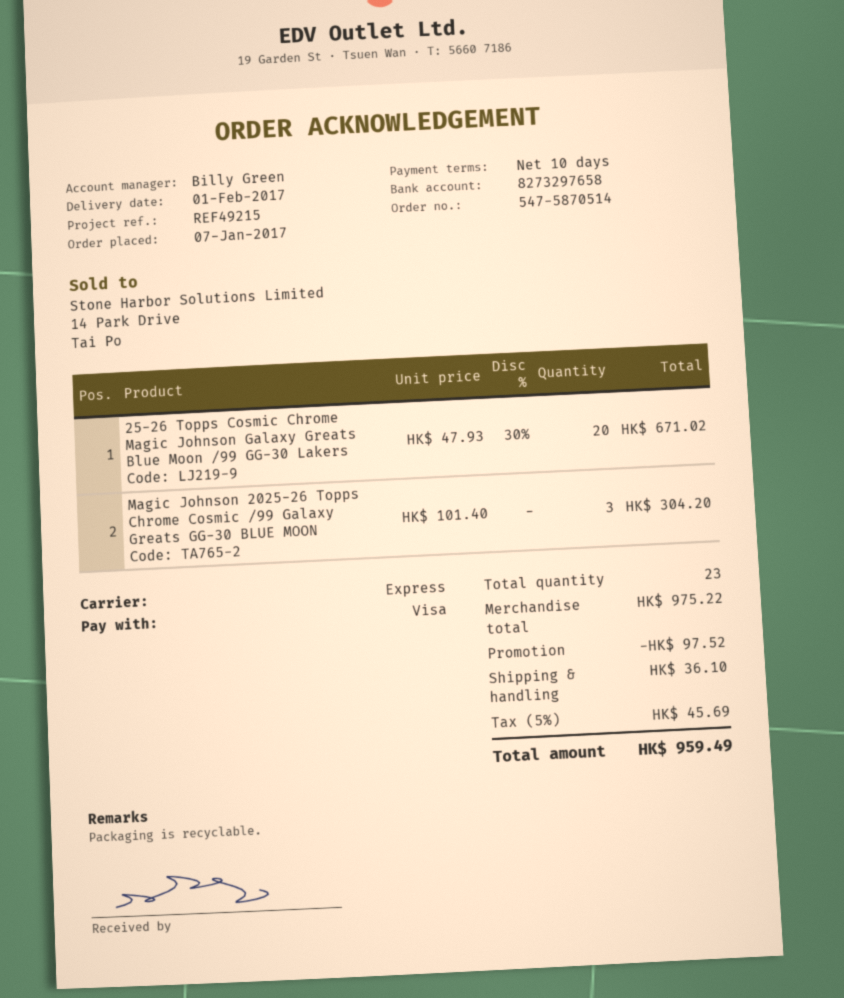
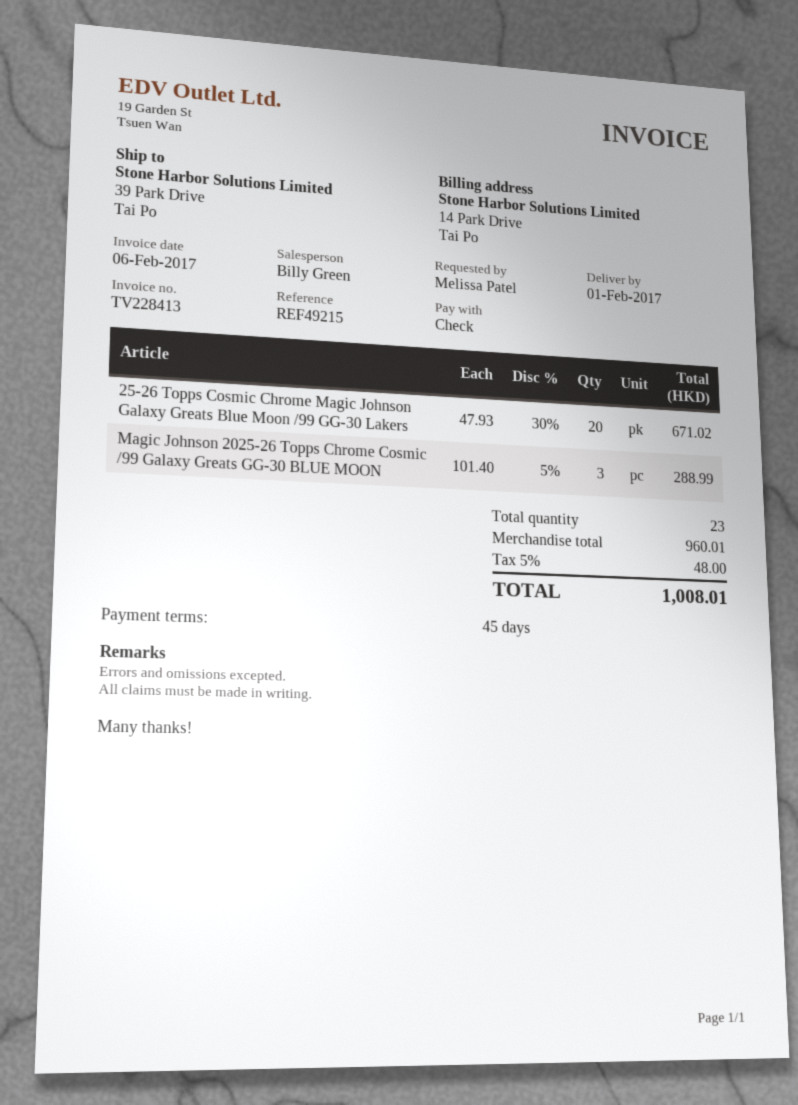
payment terms: 10 days -> 45 days
payment method: Visa -> cheque
Magic Johnson 2025-26 Topps Chrome Cosmic /99 Galaxy Greats GG-30 BLUE MOON: 3 x 101.40 = 304.20 -> 3 x 101.40 - 5% = 288.99
subtotal: 975.22 -> 960.01
discount: 97.52 -> none
shipping: 36.10 -> none
tax: 5% = 45.69 -> 5% = 48.00
total: 959.49 -> 1008.01

